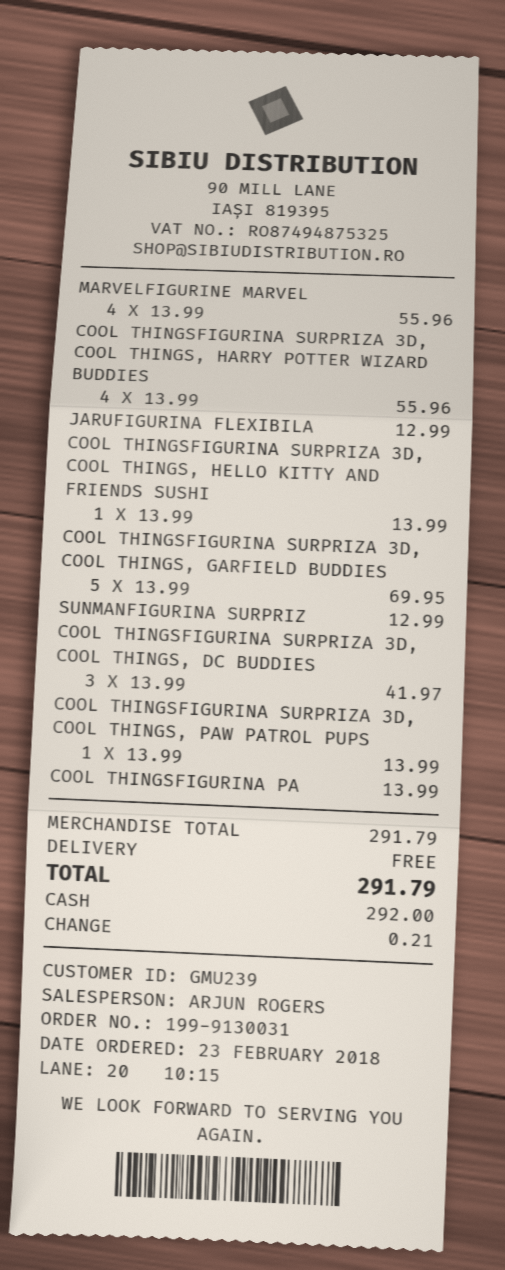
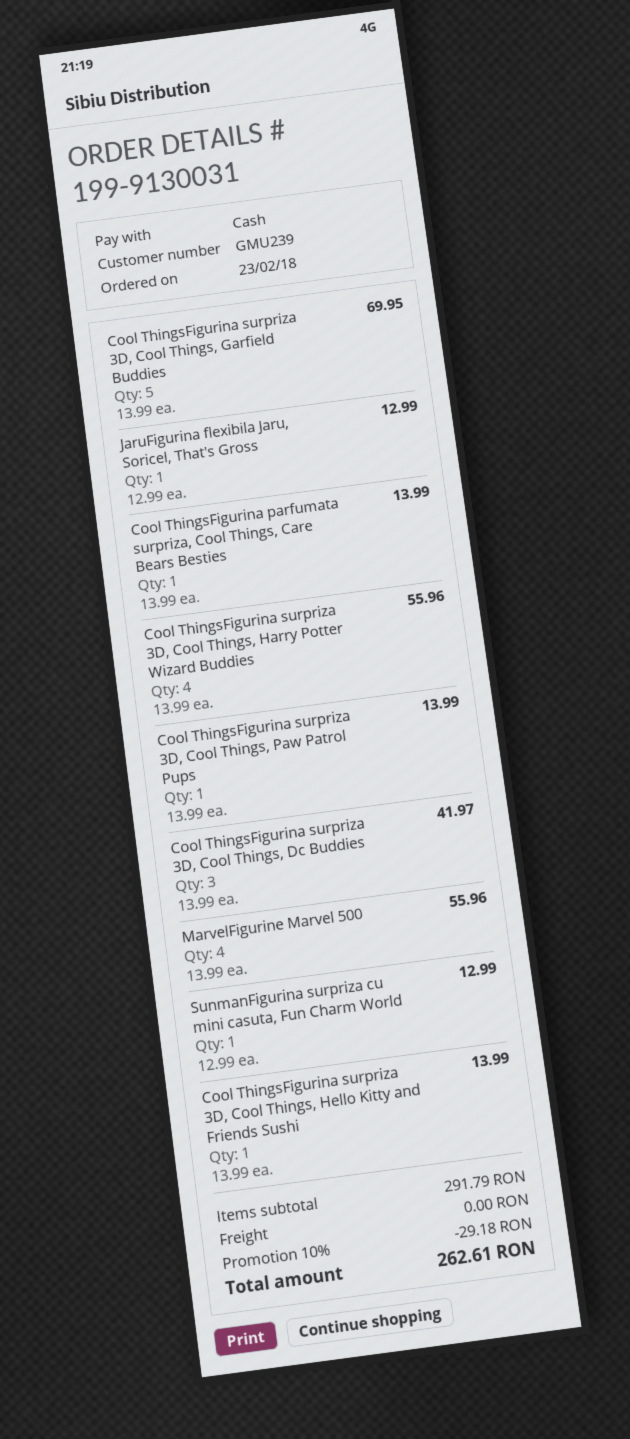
discount: none -> 10% = 29.18
total: 291.79 -> 262.61

